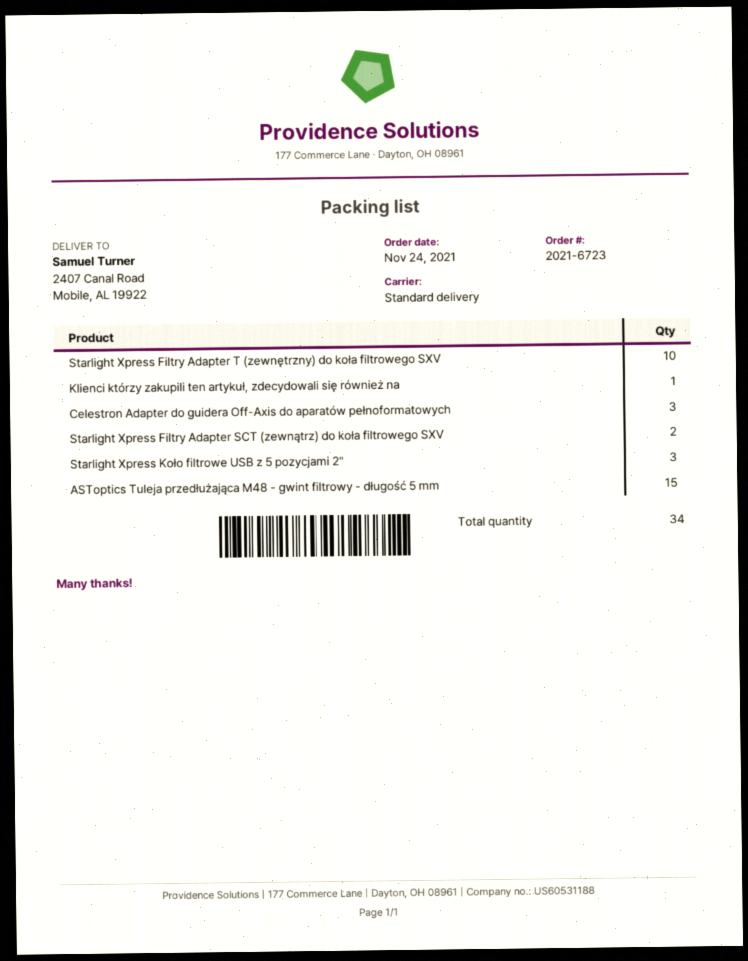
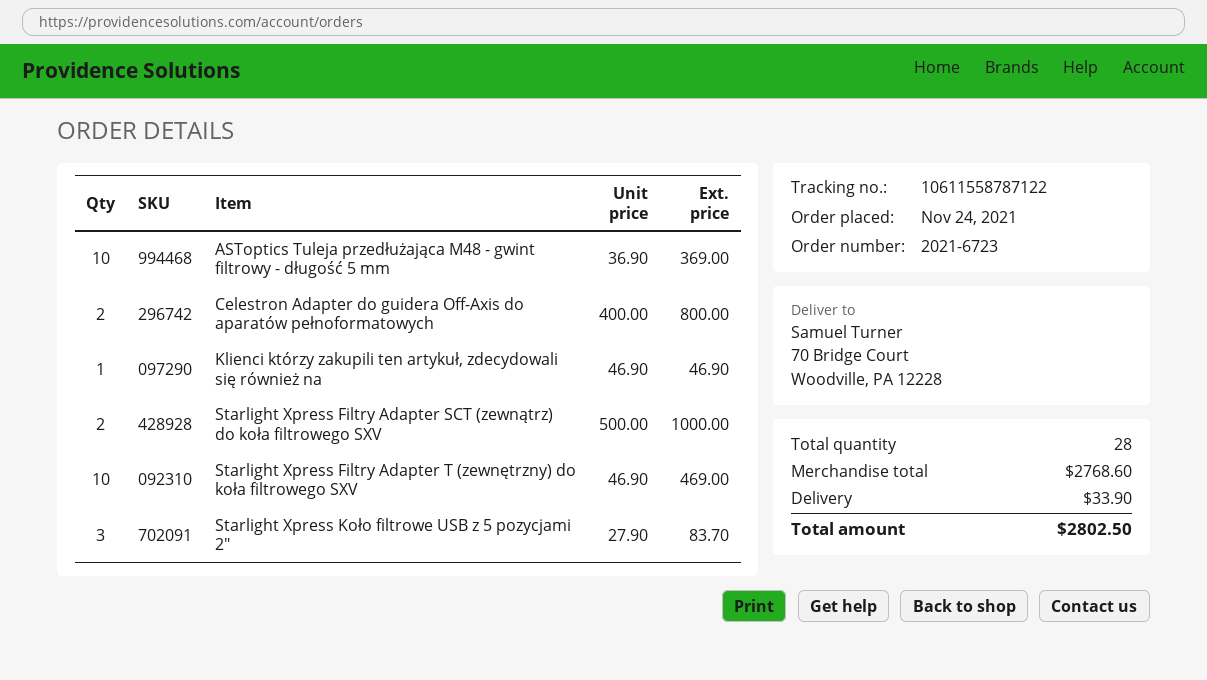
ship to: 2407 Canal Road, Mobile, AL 19922 -> 70 Bridge Court, Woodville, PA 12228
Celestron Adapter do guidera Off-Axis do aparatów pełnoformatowych: 3 -> 2
ASToptics Tuleja przedłużająca M48 - gwint filtrowy - długość 5 mm: 15 -> 10
total quantity: 34 -> 28

